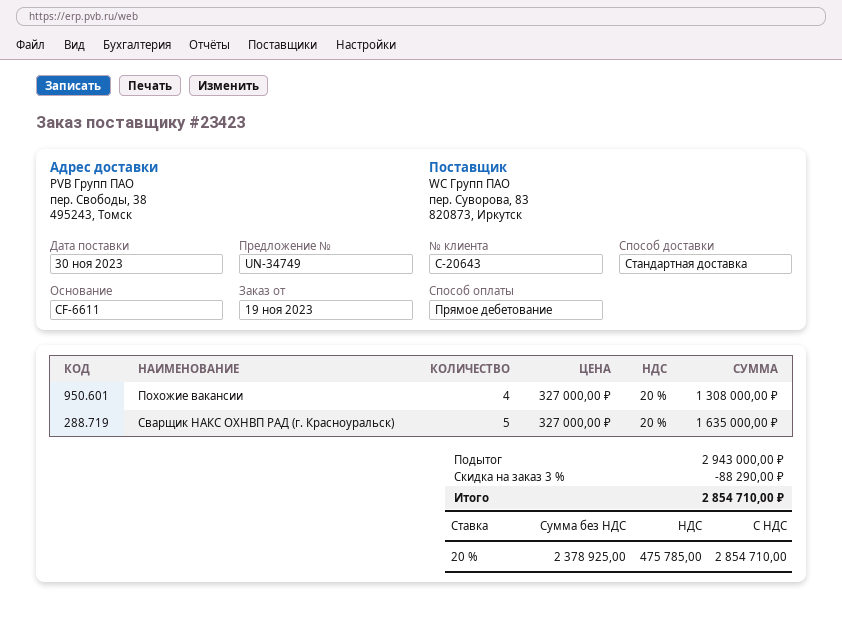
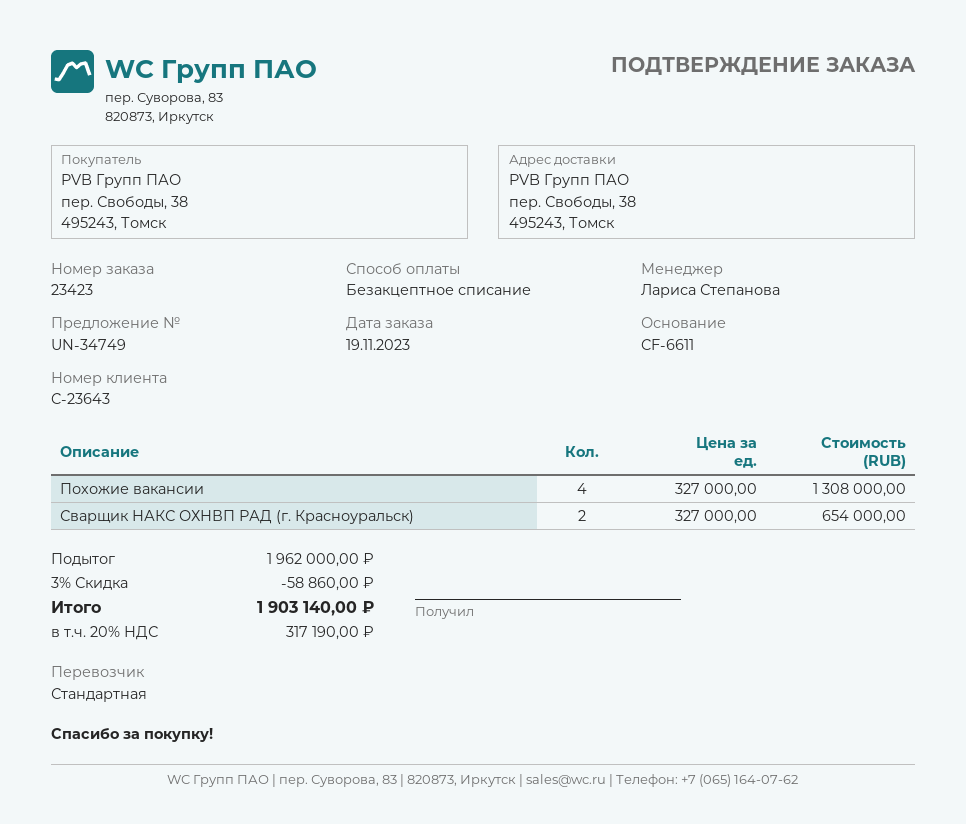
customer number: C-20643 -> C-23643
Сварщик НАКС ОХНВП РАД (г. Красноуральск): 5 x 327000.00 = 1635000.00 -> 2 x 327000.00 = 654000.00
subtotal: 2943000.00 -> 1962000.00
discount: 3% = 88290.00 -> 3% = 58860.00
tax: 20% = 475785.00 -> 20% = 317190.00
total: 2854710.00 -> 1903140.00

